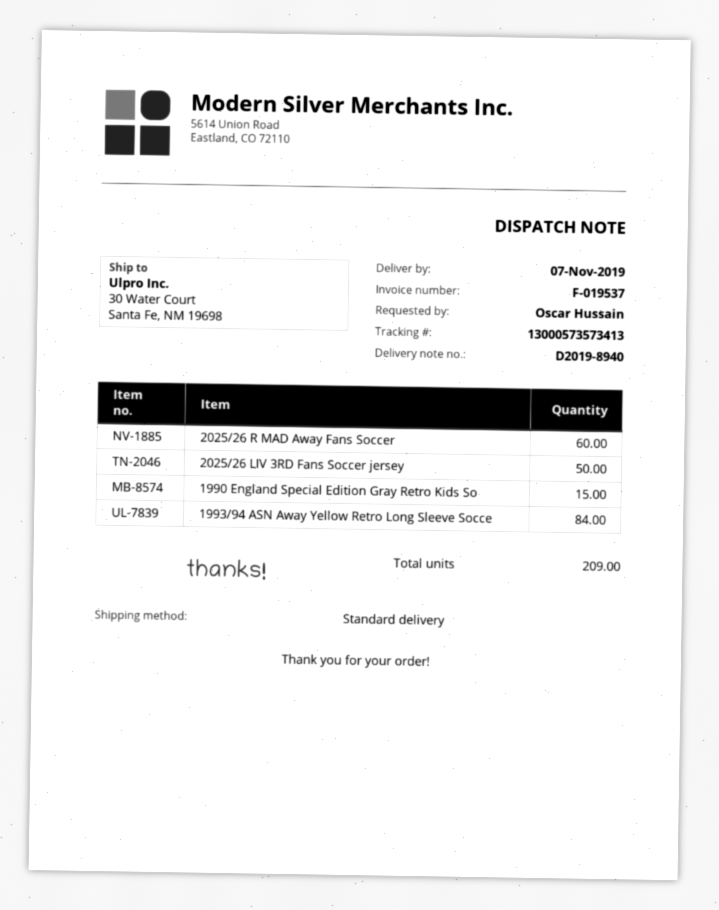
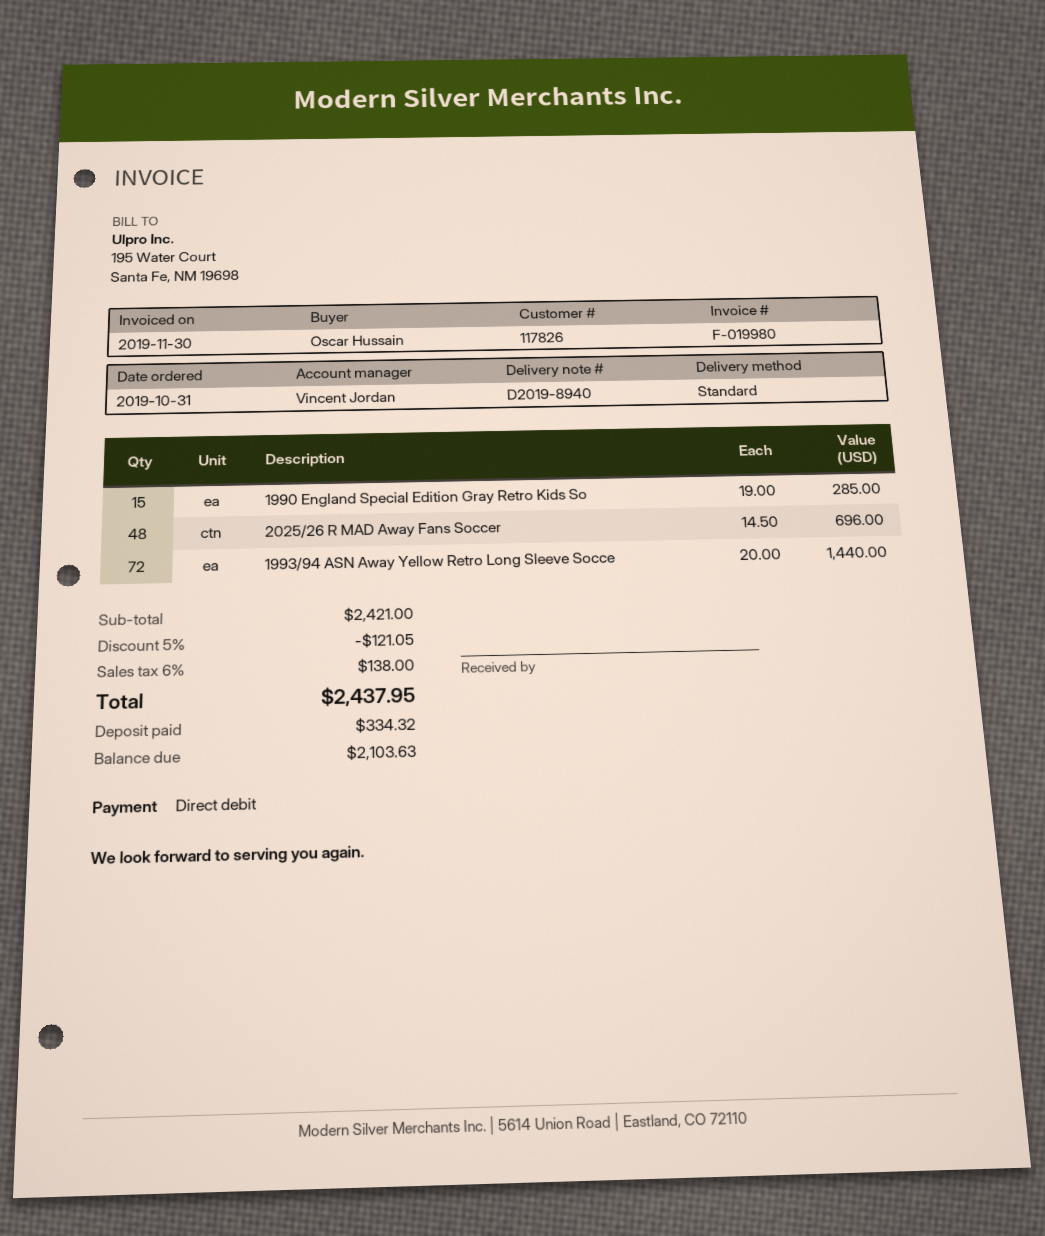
invoice number: F-019537 -> F-019980
2025/26 R MAD Away Fans Soccer: 60 -> 48
2025/26 LIV 3RD Fans Soccer jersey: 50 -> none
1993/94 ASN Away Yellow Retro Long Sleeve Socce: 84 -> 72

